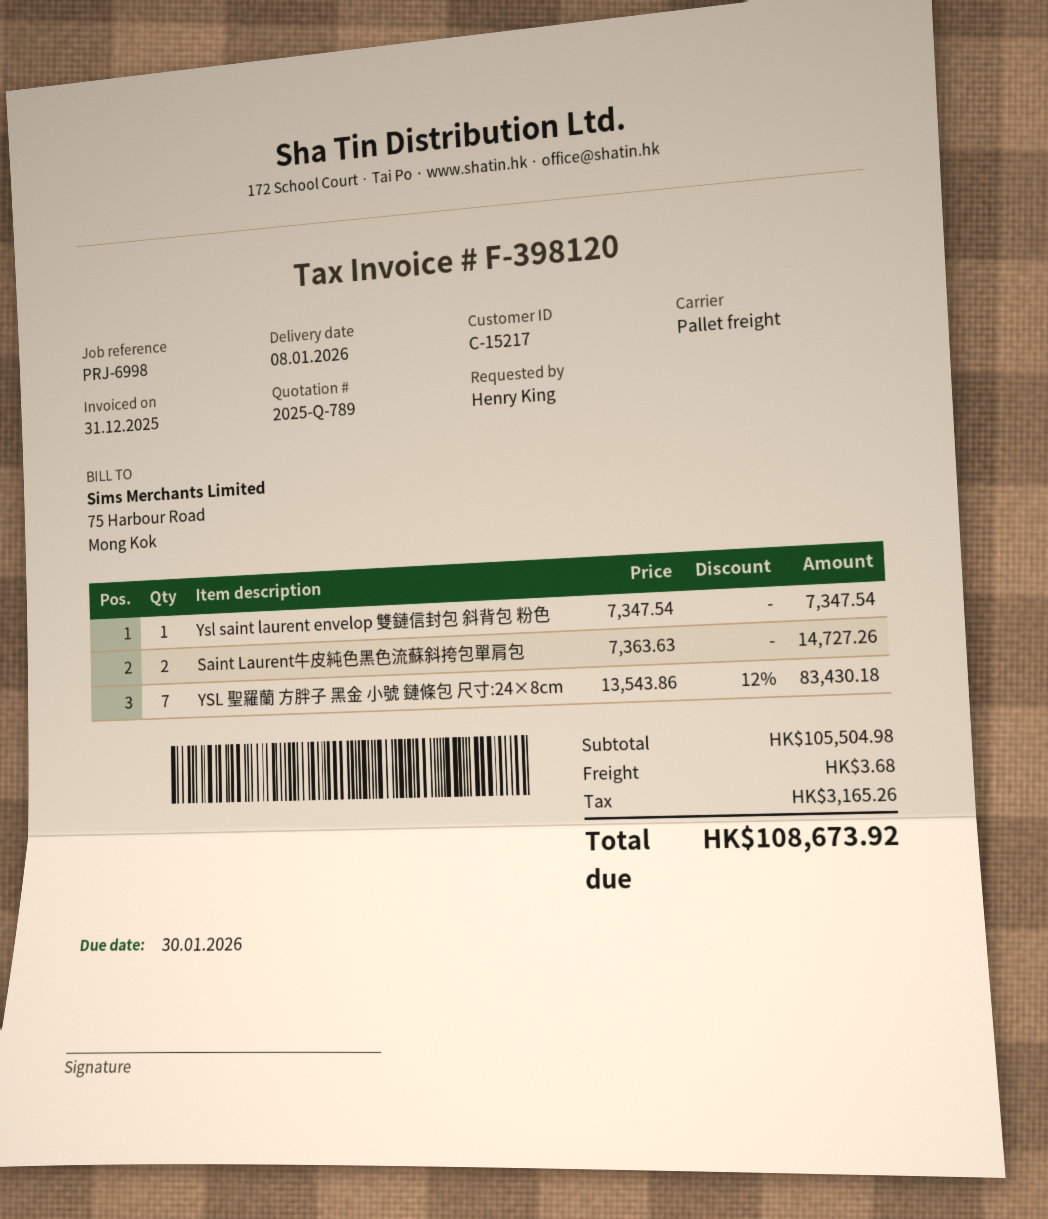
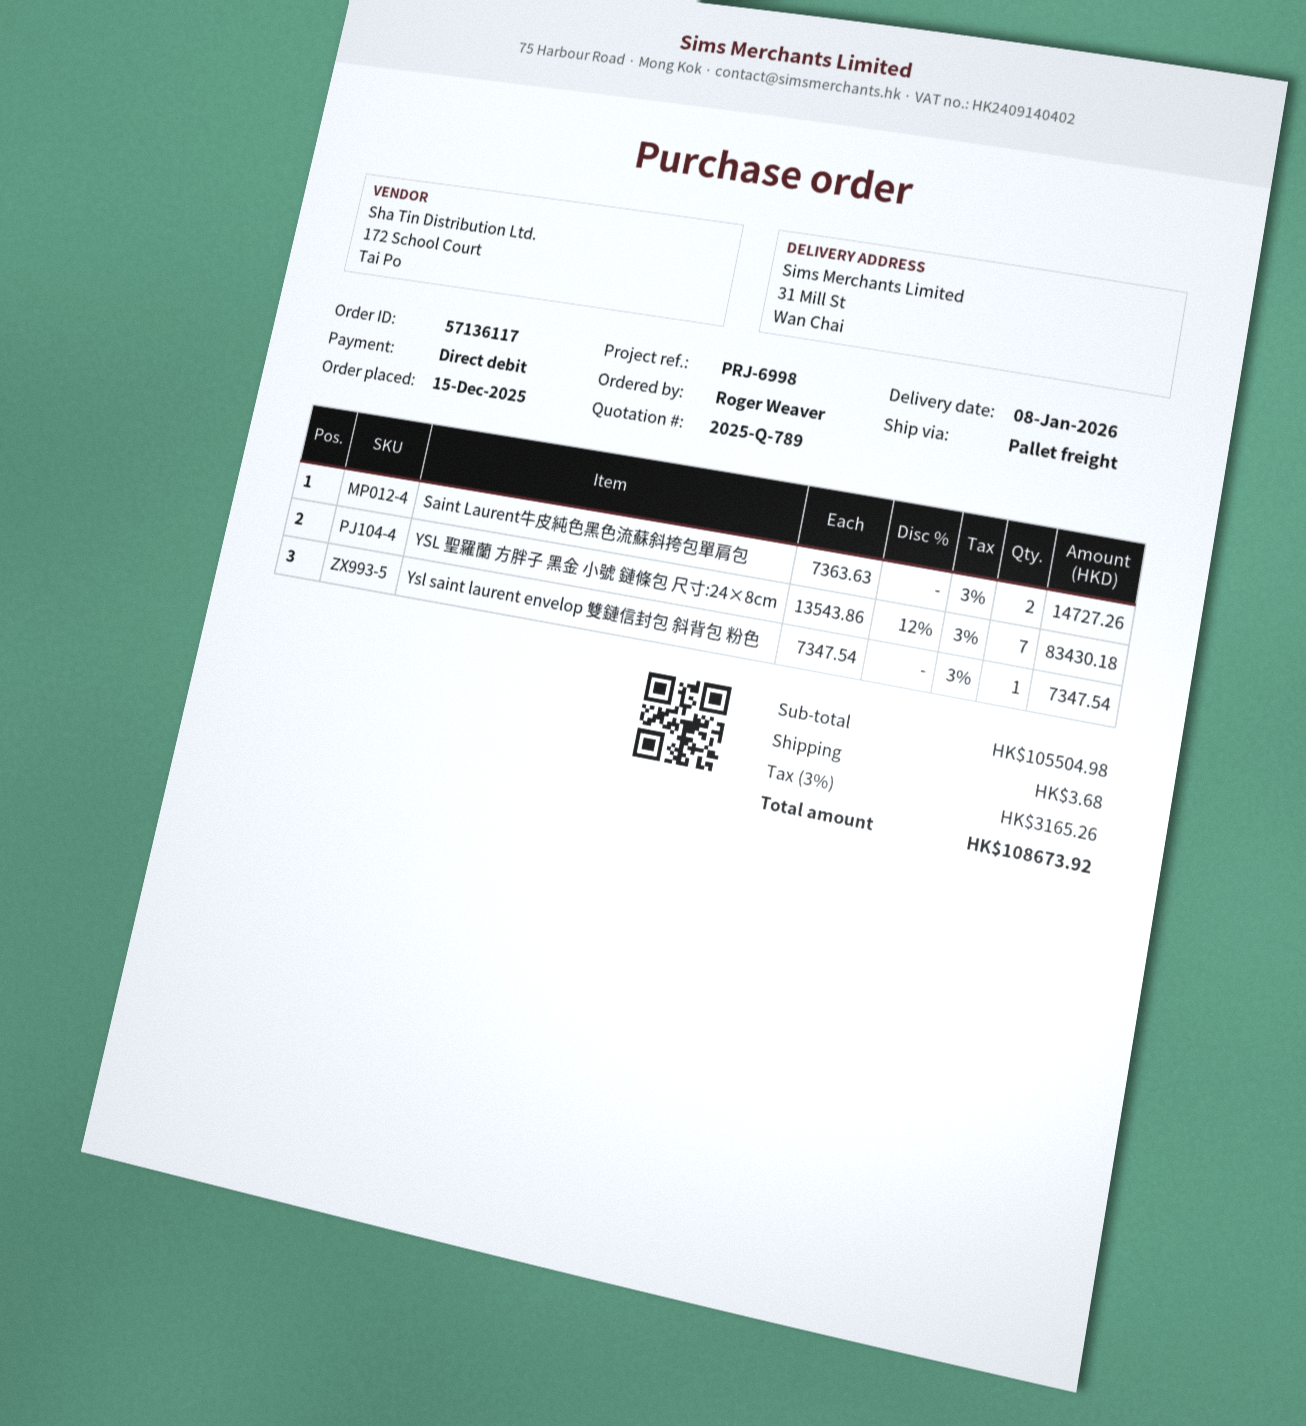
ordered by: Henry King -> Roger Weaver

